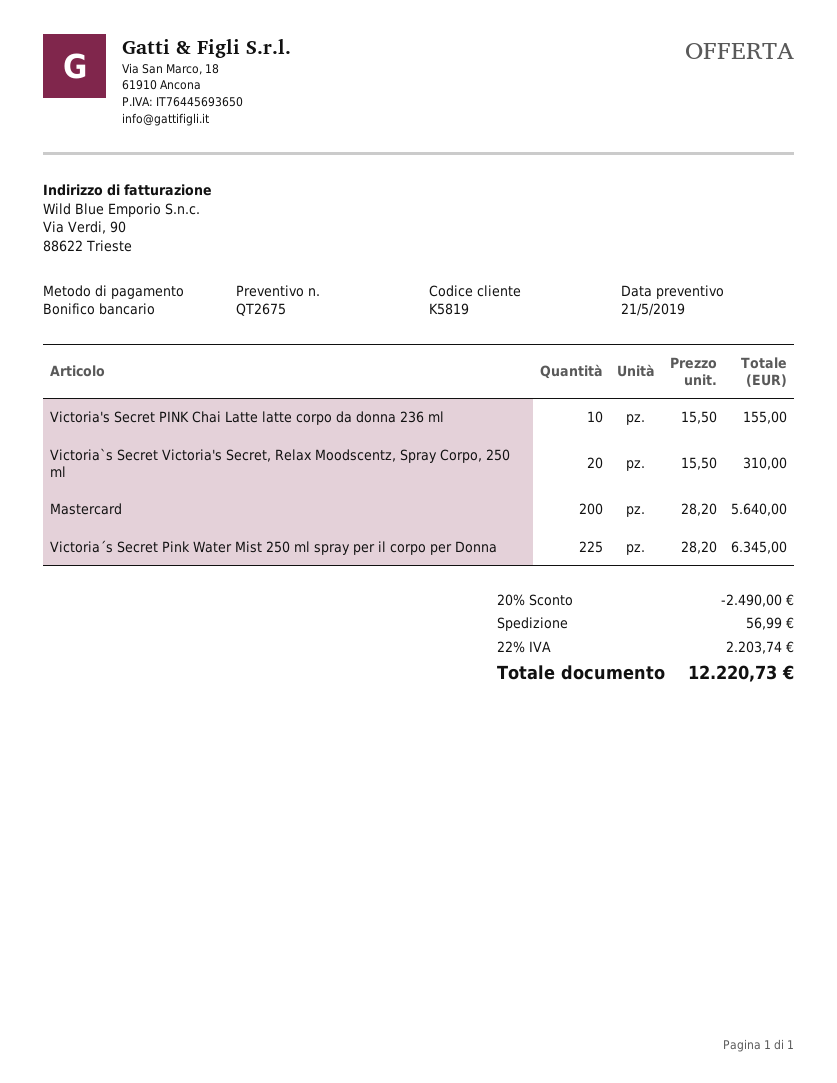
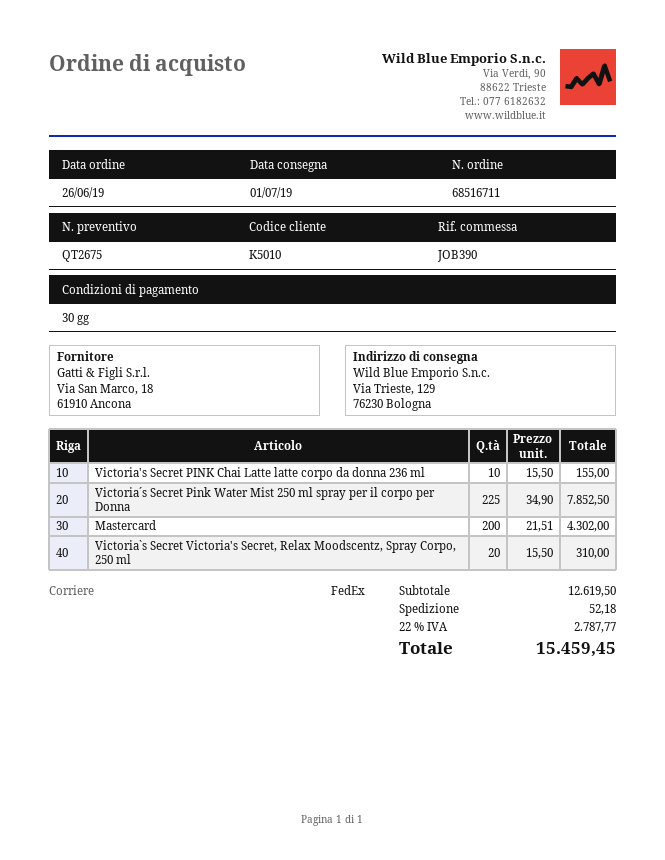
customer number: K5819 -> K5010
Mastercard: 200 x 28.20 = 5640.00 -> 200 x 21.51 = 4302.00
Victoria´s Secret Pink Water Mist 250 ml spray per il corpo per Donna: 225 x 28.20 = 6345.00 -> 225 x 34.90 = 7852.50
discount: 20% = 2490.00 -> none
shipping: 56.99 -> 52.18
tax: 22% = 2203.74 -> 22% = 2787.77
total: 12220.73 -> 15459.45

